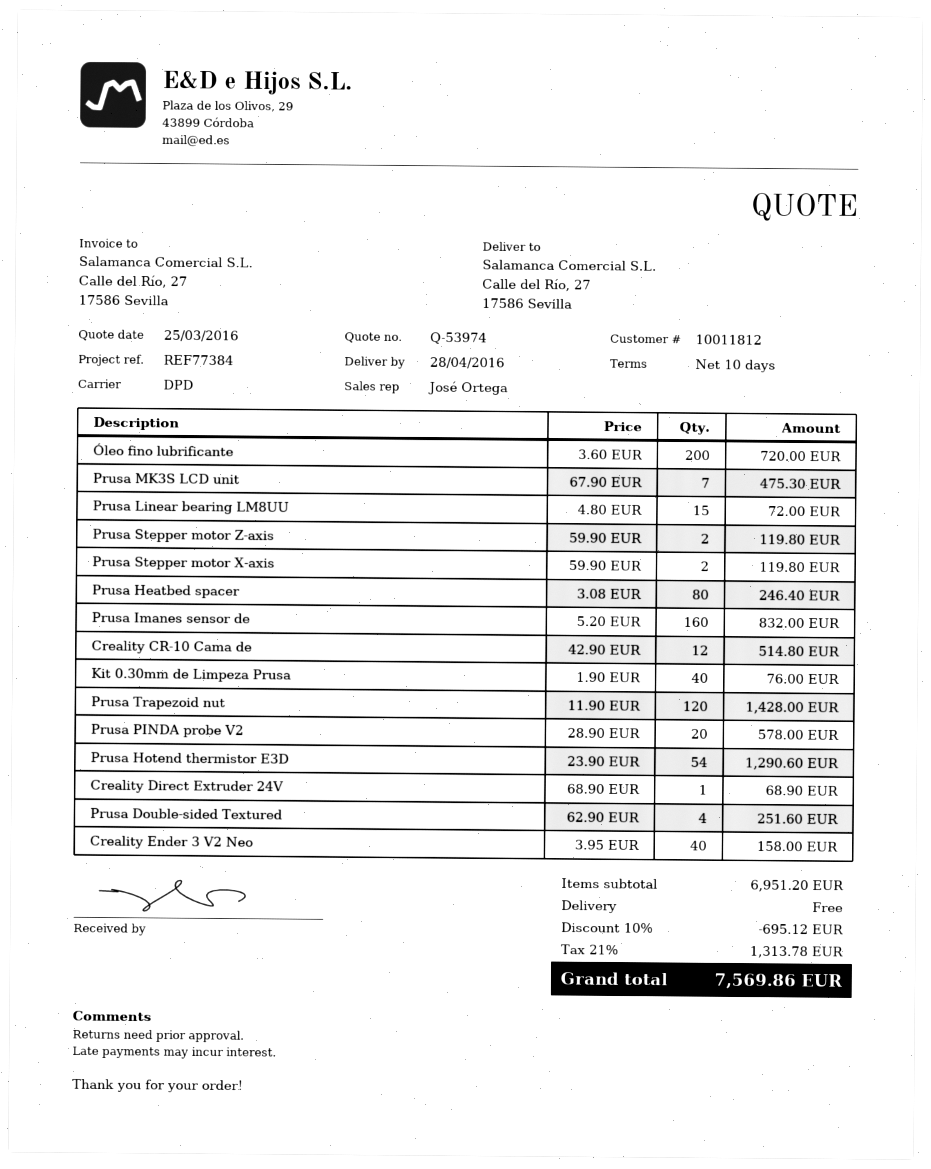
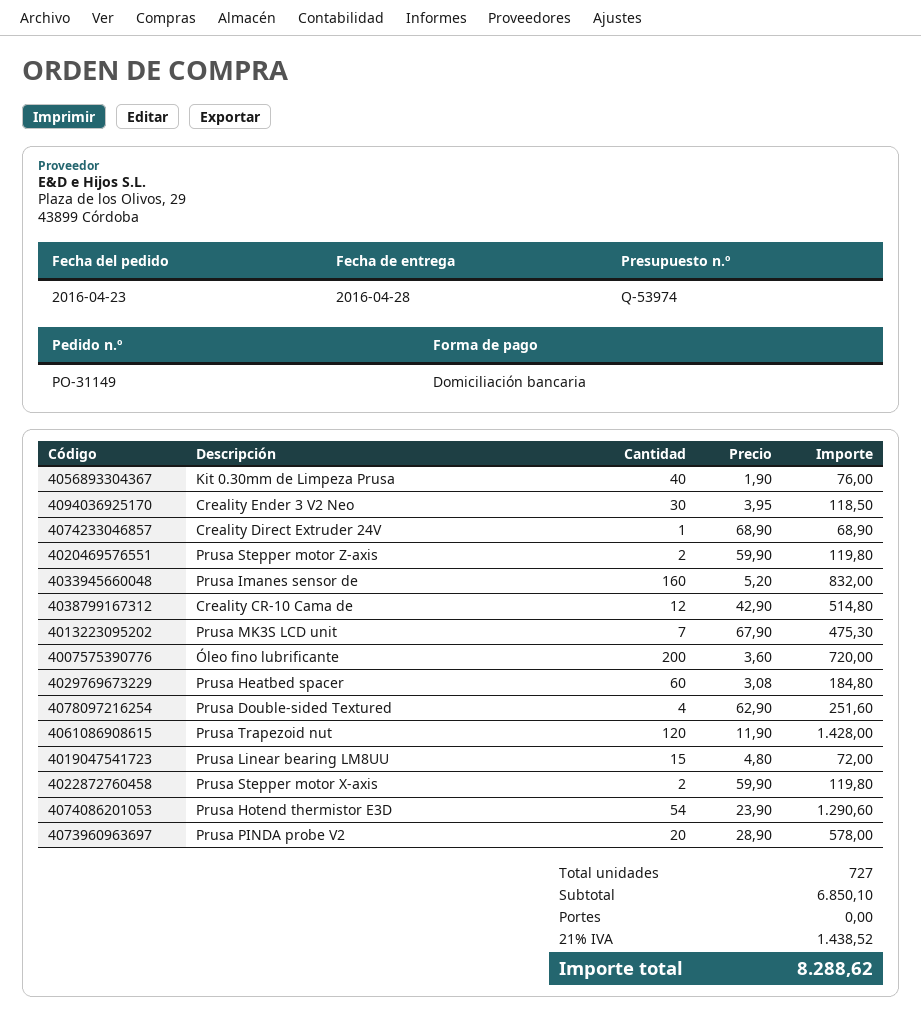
Prusa Heatbed spacer: 80 x 3.08 = 246.40 -> 60 x 3.08 = 184.80
Creality Ender 3 V2 Neo: 40 x 3.95 = 158.00 -> 30 x 3.95 = 118.50
subtotal: 6951.20 -> 6850.10
discount: 10% = 695.12 -> none
tax: 21% = 1313.78 -> 21% = 1438.52
total: 7569.86 -> 8288.62

